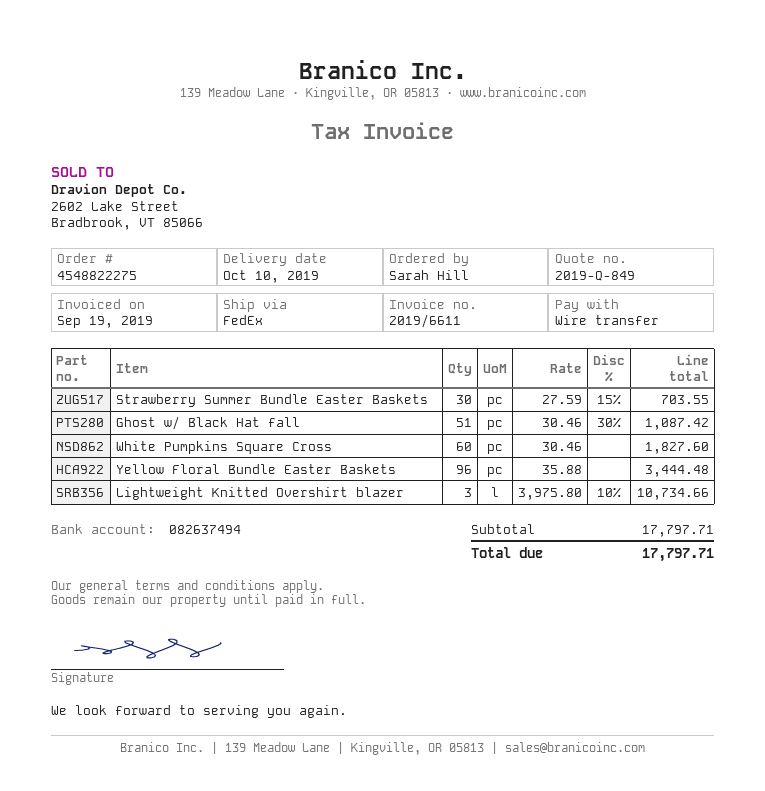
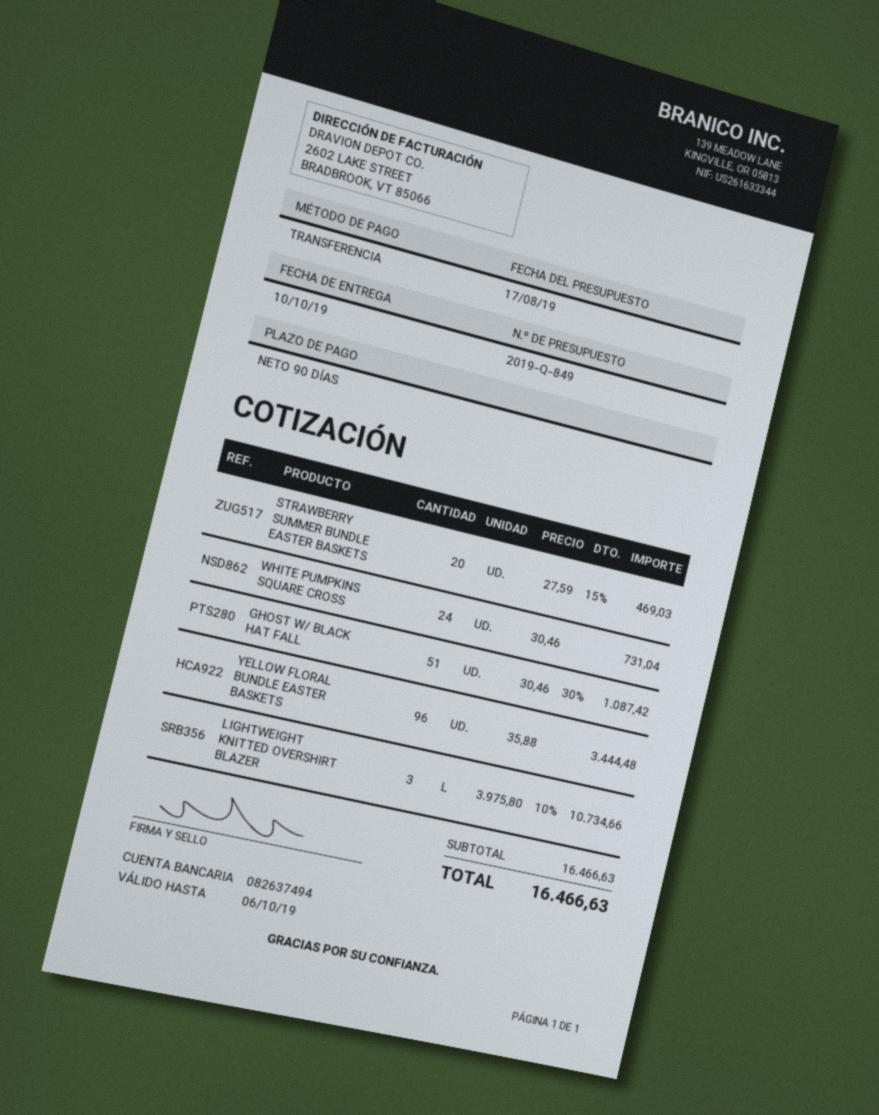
Strawberry Summer Bundle Easter Baskets: 30 x 27.59 - 15% = 703.55 -> 20 x 27.59 - 15% = 469.03
White Pumpkins Square Cross: 60 x 30.46 = 1827.60 -> 24 x 30.46 = 731.04
subtotal: 17797.71 -> 16466.63
total: 17797.71 -> 16466.63

